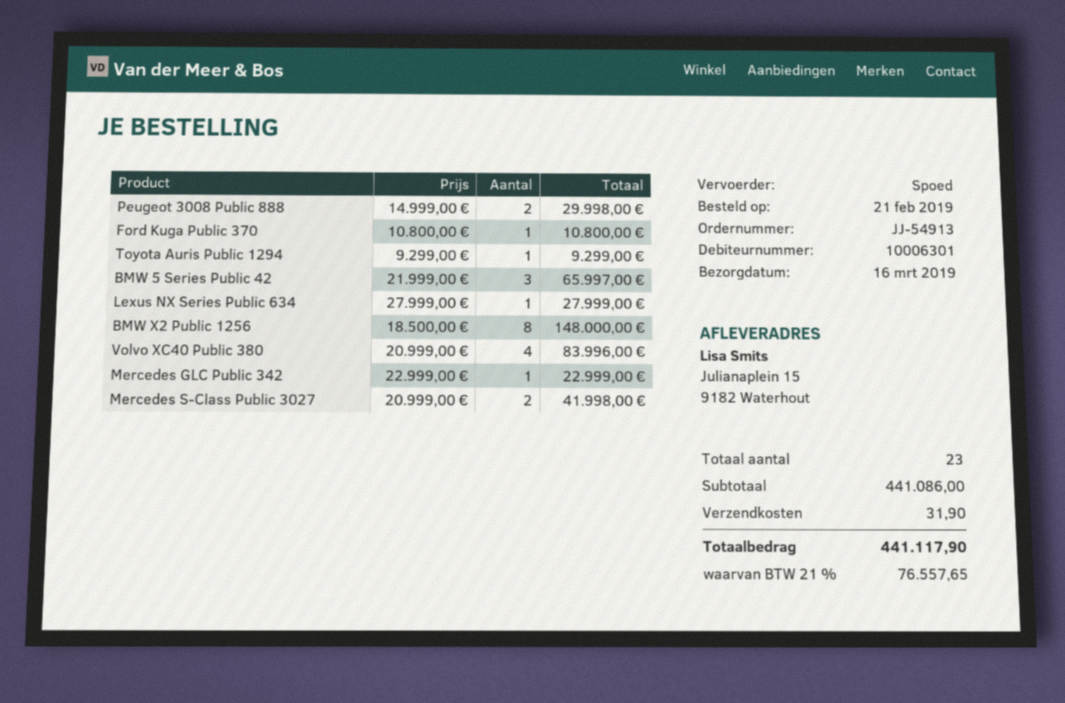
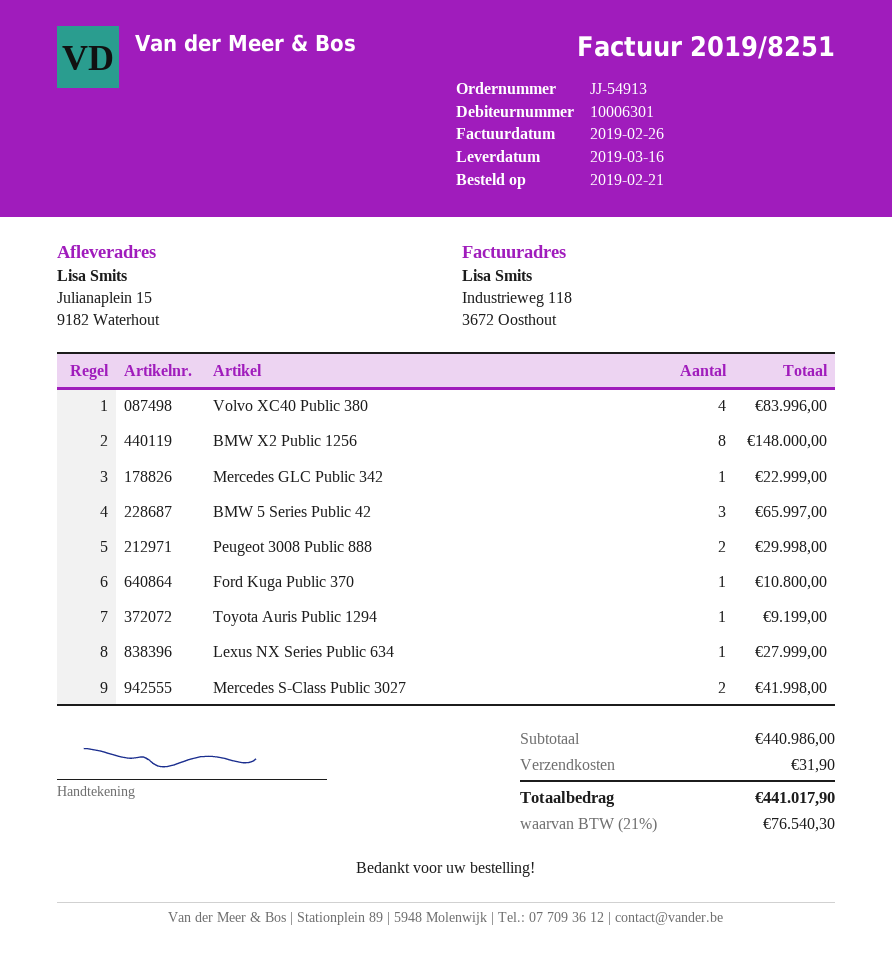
Toyota Auris Public 1294: 1 for 9299.00 -> 1 for 9199.00
subtotal: 441086.00 -> 440986.00
tax: 21% = 76557.65 -> 21% = 76540.30
total: 441117.90 -> 441017.90

